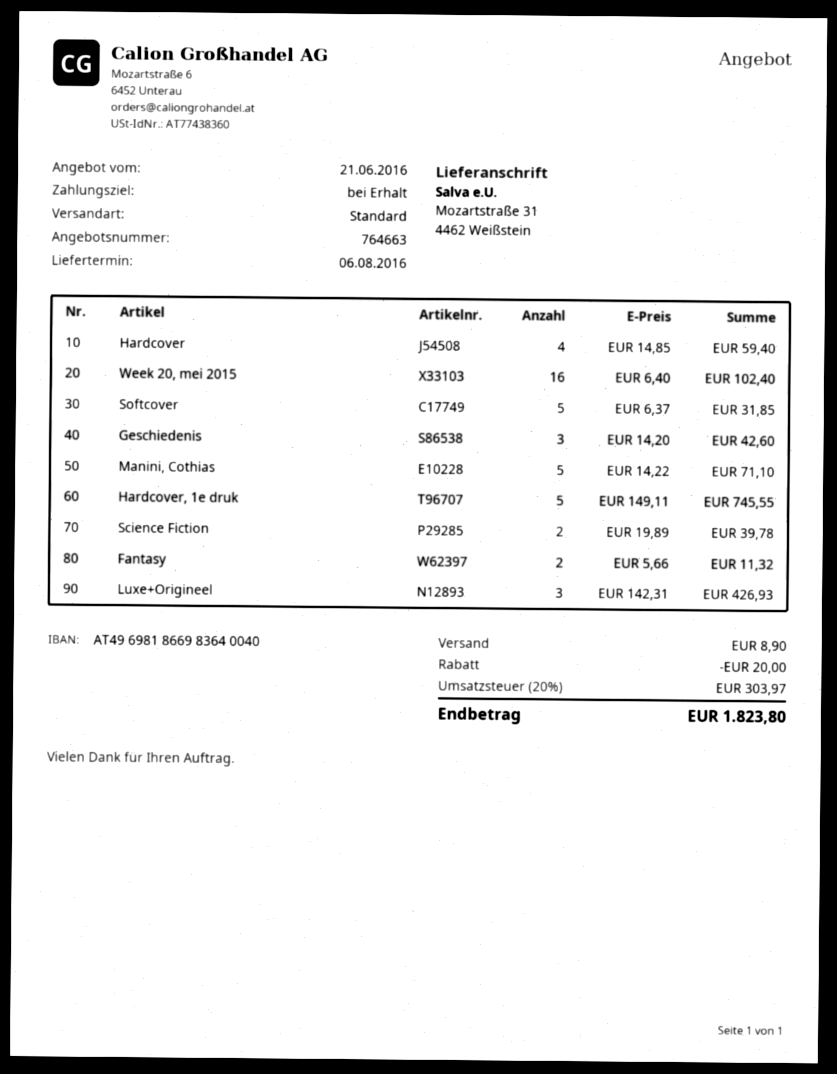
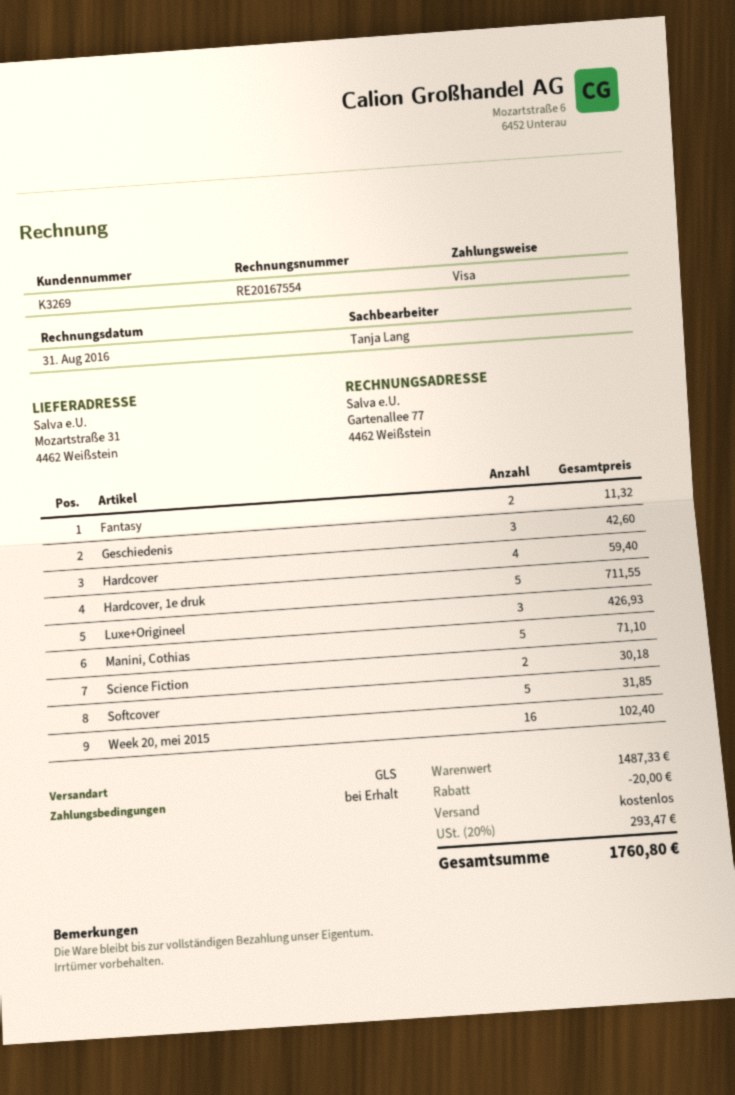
shipping method: standard -> GLS
Hardcover, 1e druk: 5 for 745.55 -> 5 for 711.55
Science Fiction: 2 for 39.78 -> 2 for 30.18
shipping: 8.90 -> 0.00
tax: 20% = 303.97 -> 20% = 293.47
total: 1823.80 -> 1760.80

